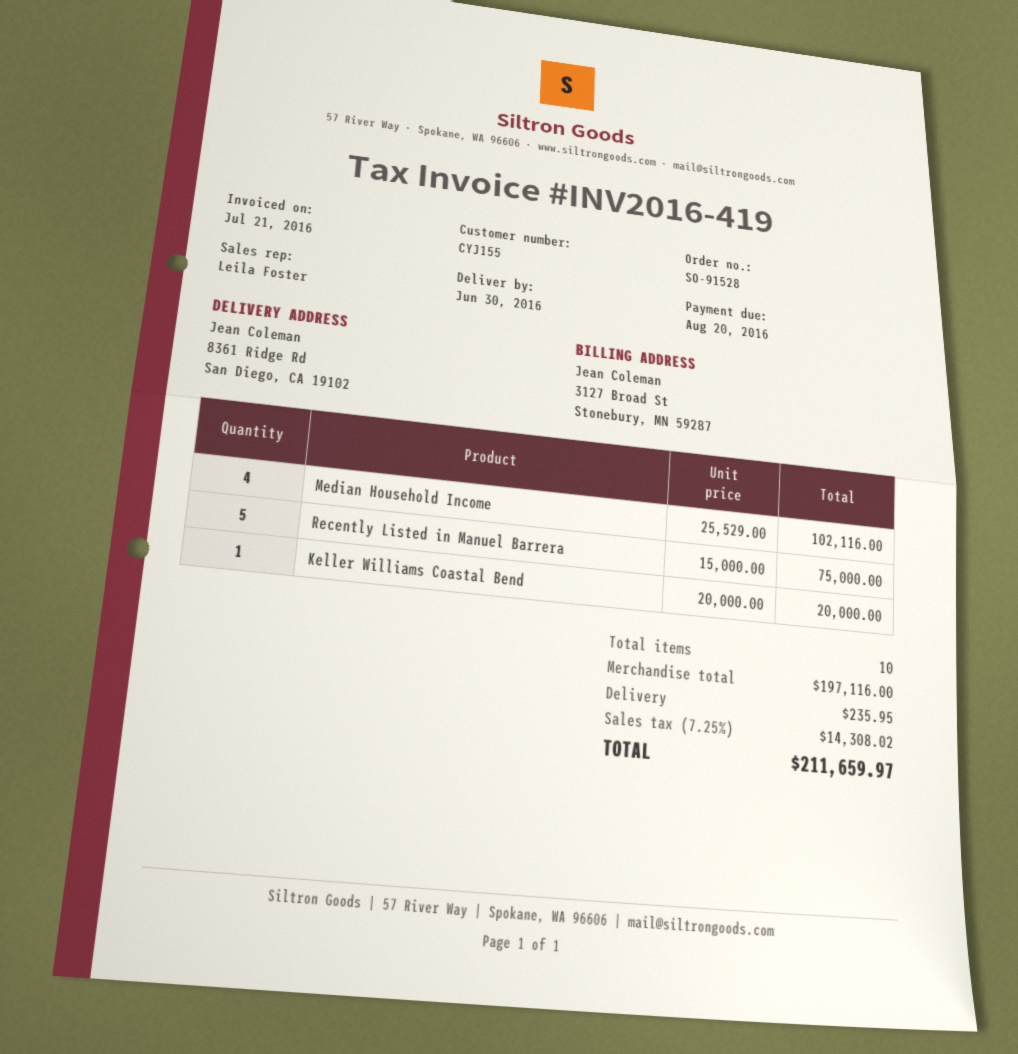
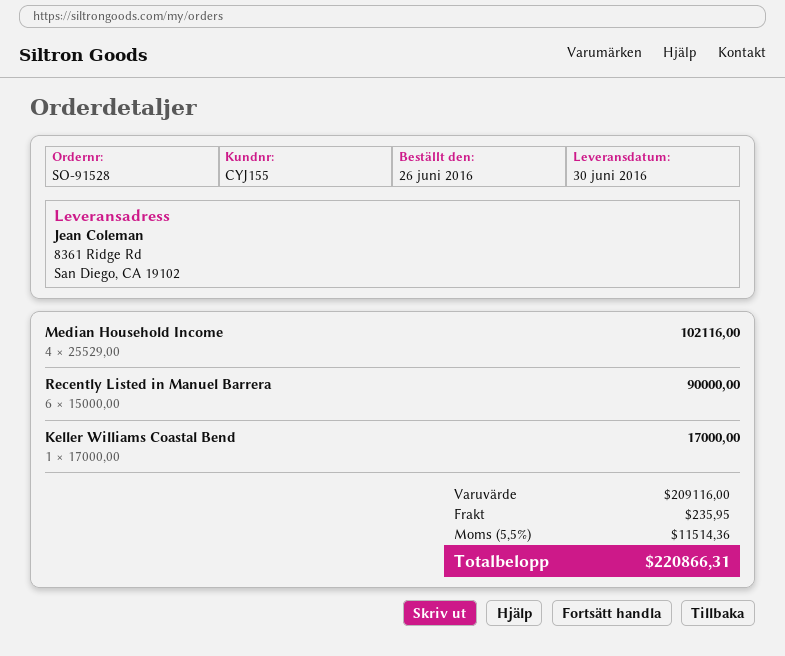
Recently Listed in Manuel Barrera: 5 x 15000.00 = 75000.00 -> 6 x 15000.00 = 90000.00
Keller Williams Coastal Bend: 1 x 20000.00 = 20000.00 -> 1 x 17000.00 = 17000.00
subtotal: 197116.00 -> 209116.00
tax: 7.25% = 14308.02 -> 5.5% = 11514.36
total: 211659.97 -> 220866.31

